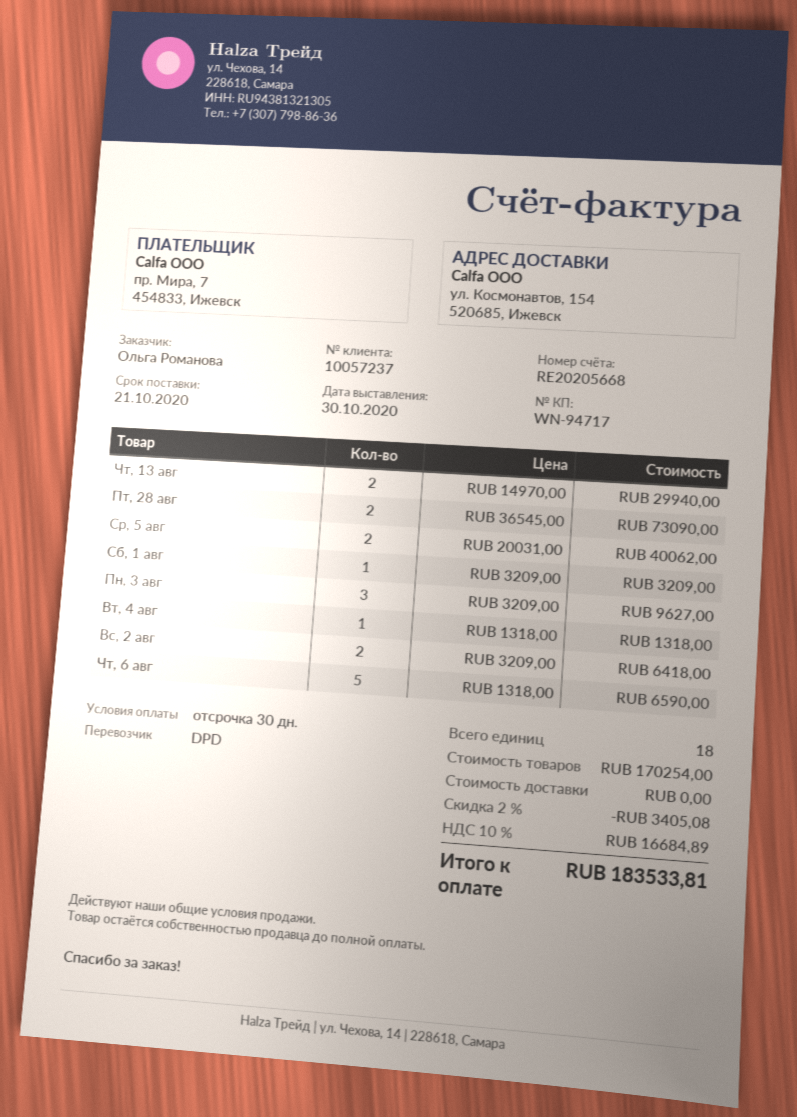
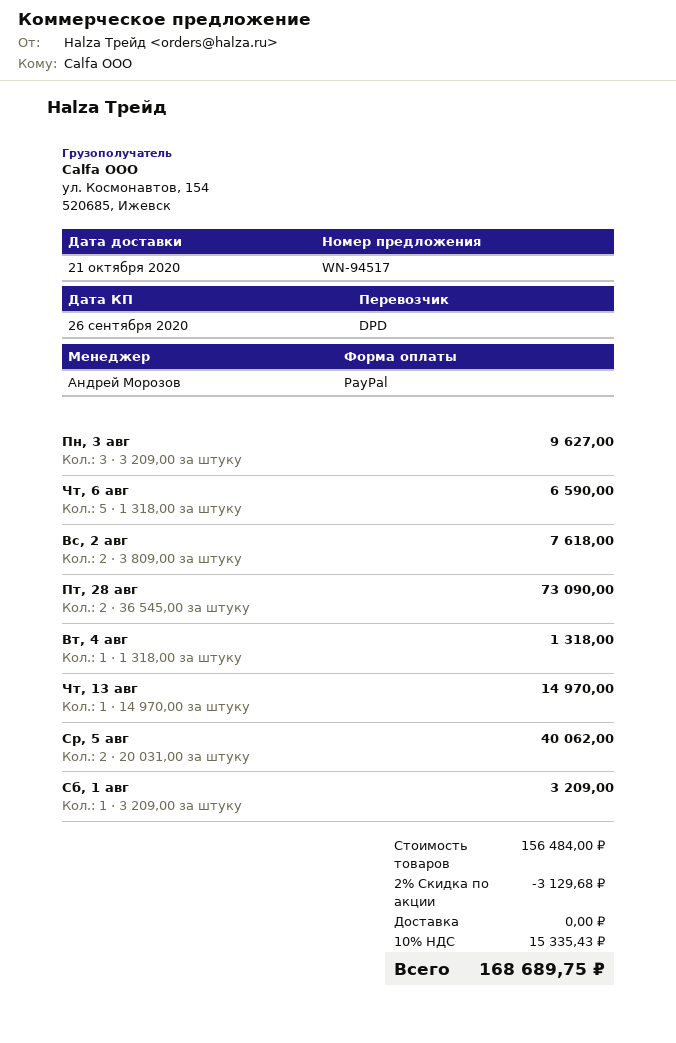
quote number: WN-94717 -> WN-94517
Чт, 13 авг: 2 x 14970.00 = 29940.00 -> 1 x 14970.00 = 14970.00
Вс, 2 авг: 2 x 3209.00 = 6418.00 -> 2 x 3809.00 = 7618.00
subtotal: 170254.00 -> 156484.00
discount: 2% = 3405.08 -> 2% = 3129.68
tax: 10% = 16684.89 -> 10% = 15335.43
total: 183533.81 -> 168689.75

